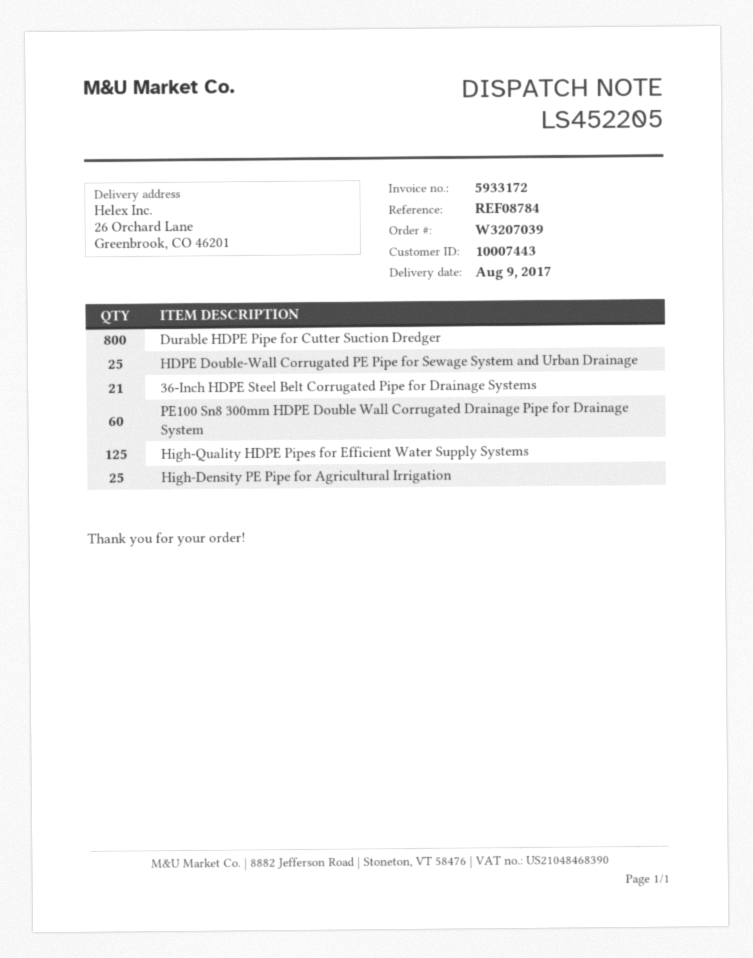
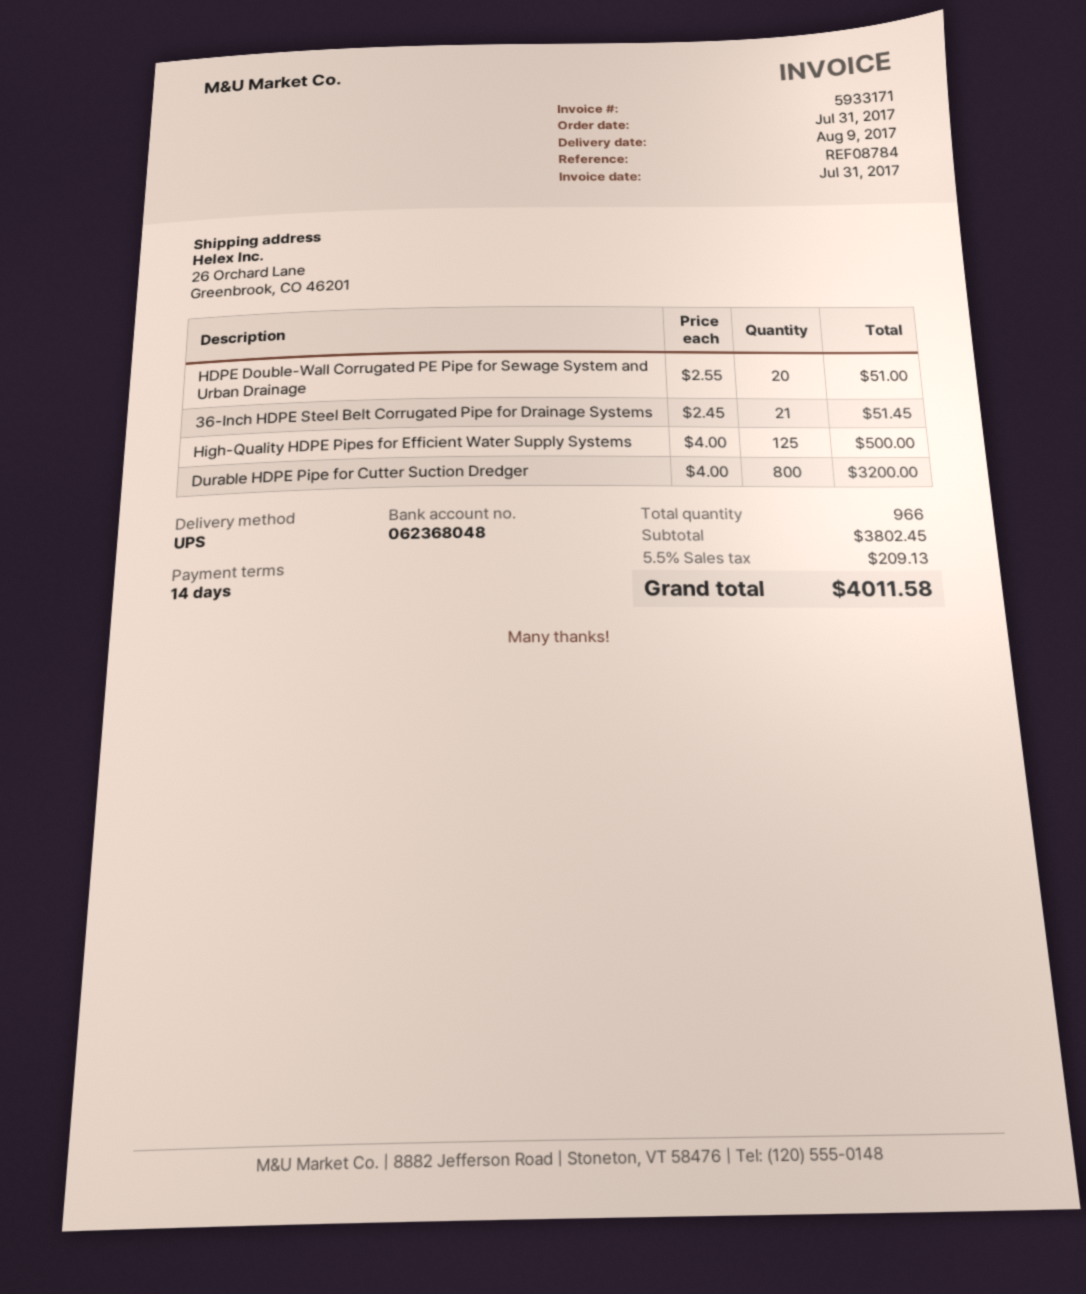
invoice number: 5933172 -> 5933171
HDPE Double-Wall Corrugated PE Pipe for Sewage System and Urban Drainage: 25 -> 20
PE100 Sn8 300mm HDPE Double Wall Corrugated Drainage Pipe for Drainage System: 60 -> none
High-Density PE Pipe for Agricultural Irrigation: 25 -> none

